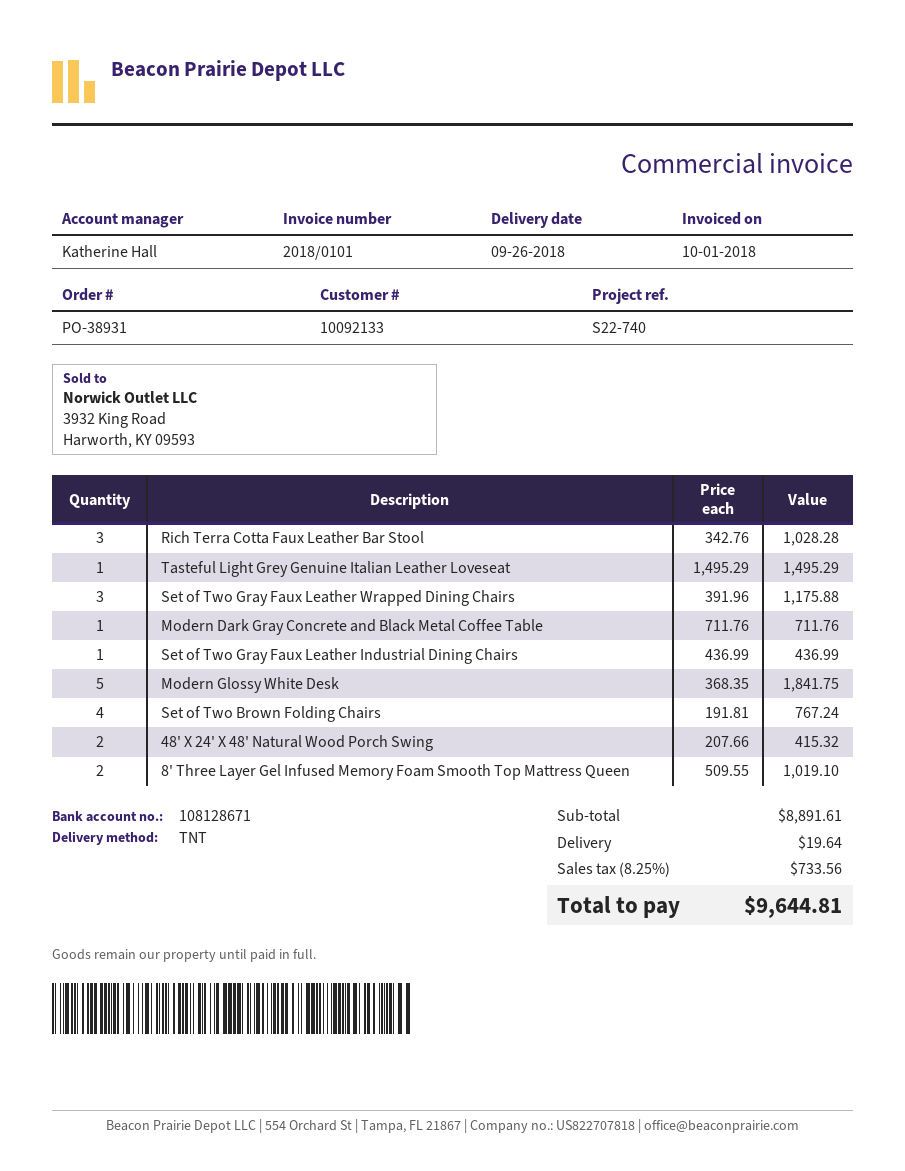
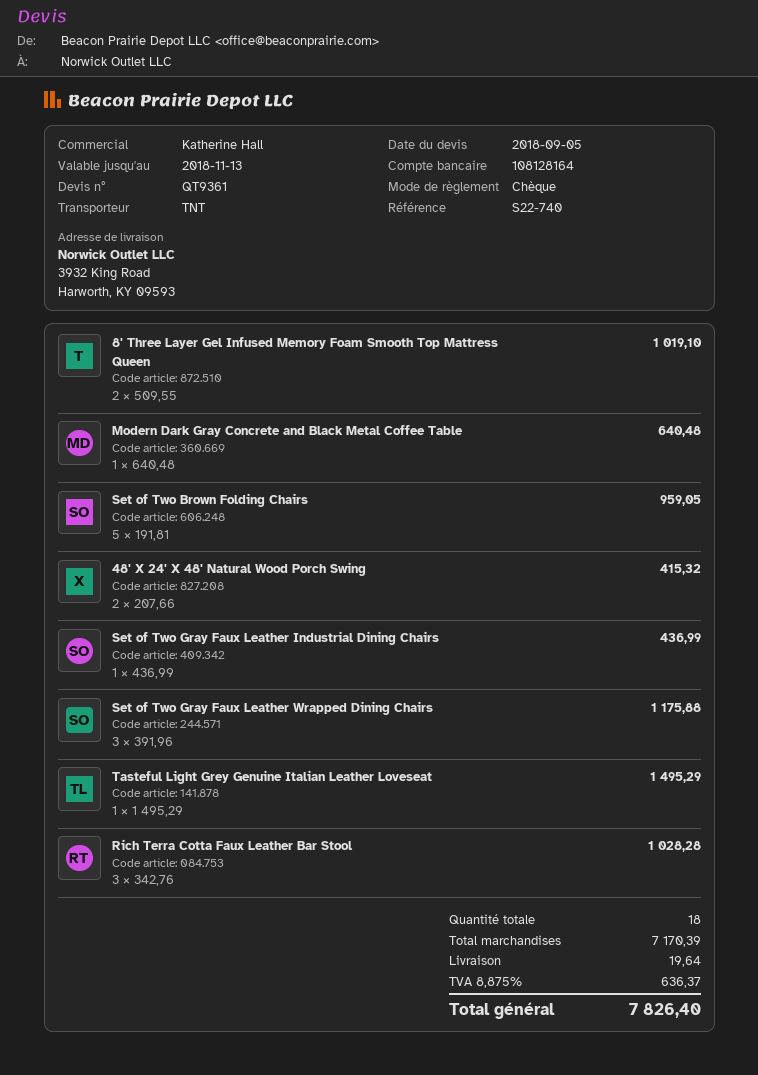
bank account: 108128671 -> 108128164
Modern Dark Gray Concrete and Black Metal Coffee Table: 1 x 711.76 = 711.76 -> 1 x 640.48 = 640.48
Modern Glossy White Desk: 5 x 368.35 = 1841.75 -> none
Set of Two Brown Folding Chairs: 4 x 191.81 = 767.24 -> 5 x 191.81 = 959.05
subtotal: 8891.61 -> 7170.39
tax: 8.25% = 733.56 -> 8.875% = 636.37
total: 9644.81 -> 7826.40

